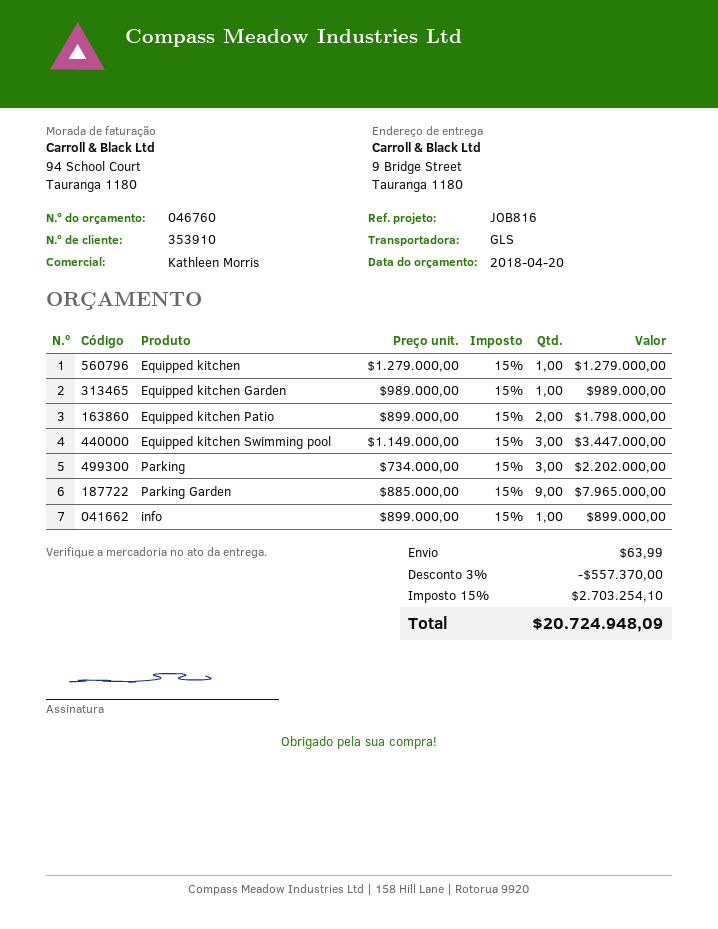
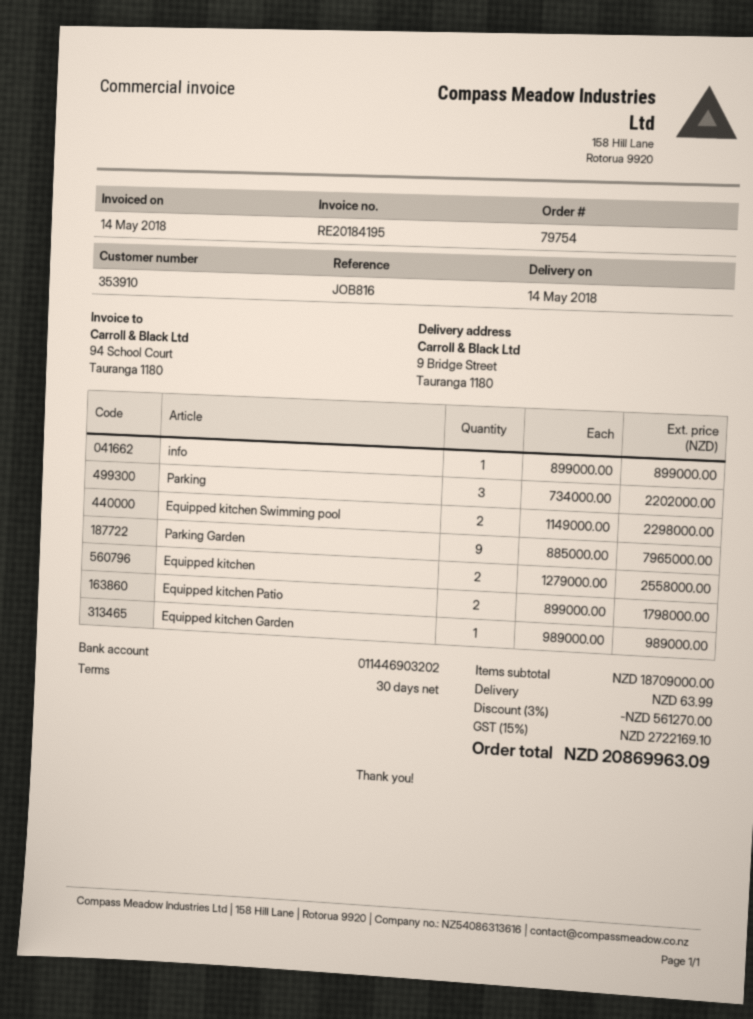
Equipped kitchen: 1 x 1279000.00 = 1279000.00 -> 2 x 1279000.00 = 2558000.00
Equipped kitchen Swimming pool: 3 x 1149000.00 = 3447000.00 -> 2 x 1149000.00 = 2298000.00
discount: 3% = 557370.00 -> 3% = 561270.00
tax: 15% = 2703254.10 -> 15% = 2722169.10
total: 20724948.09 -> 20869963.09

